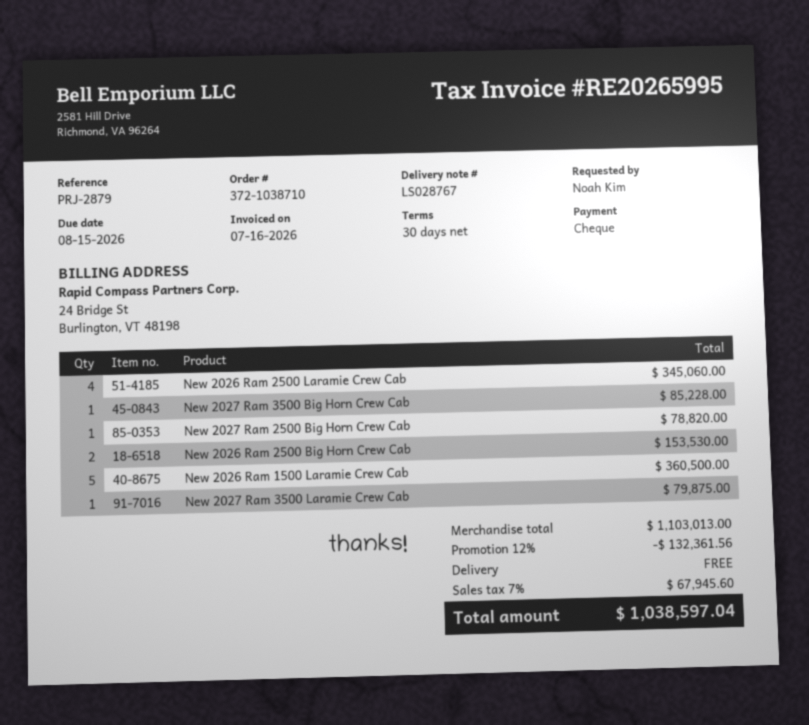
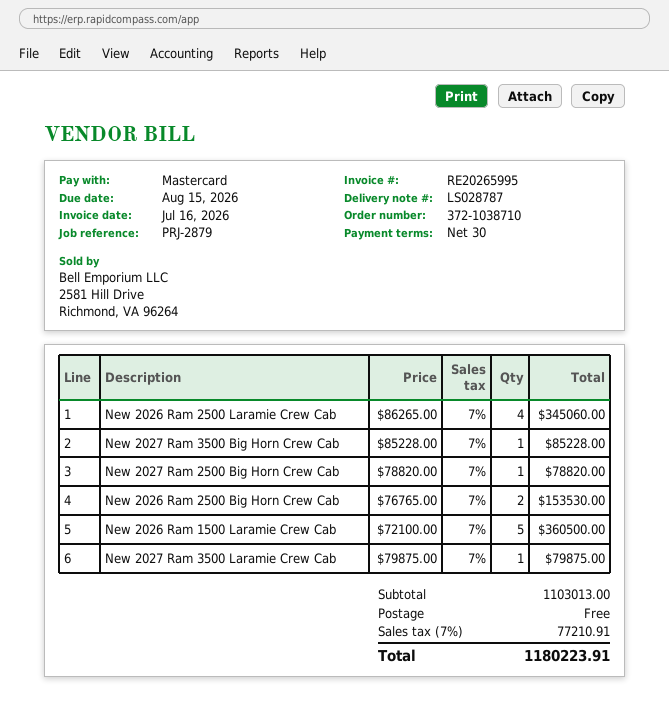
delivery note number: LS028767 -> LS028787
payment method: cheque -> Mastercard
discount: 12% = 132361.56 -> none
tax: 7% = 67945.60 -> 7% = 77210.91
total: 1038597.04 -> 1180223.91

